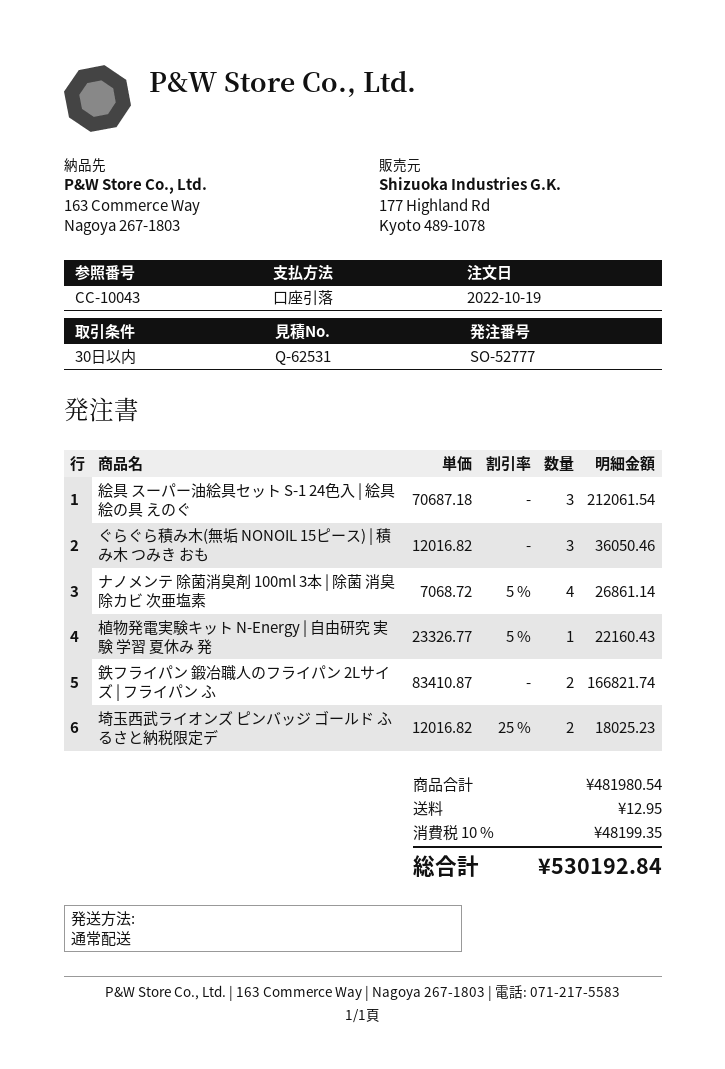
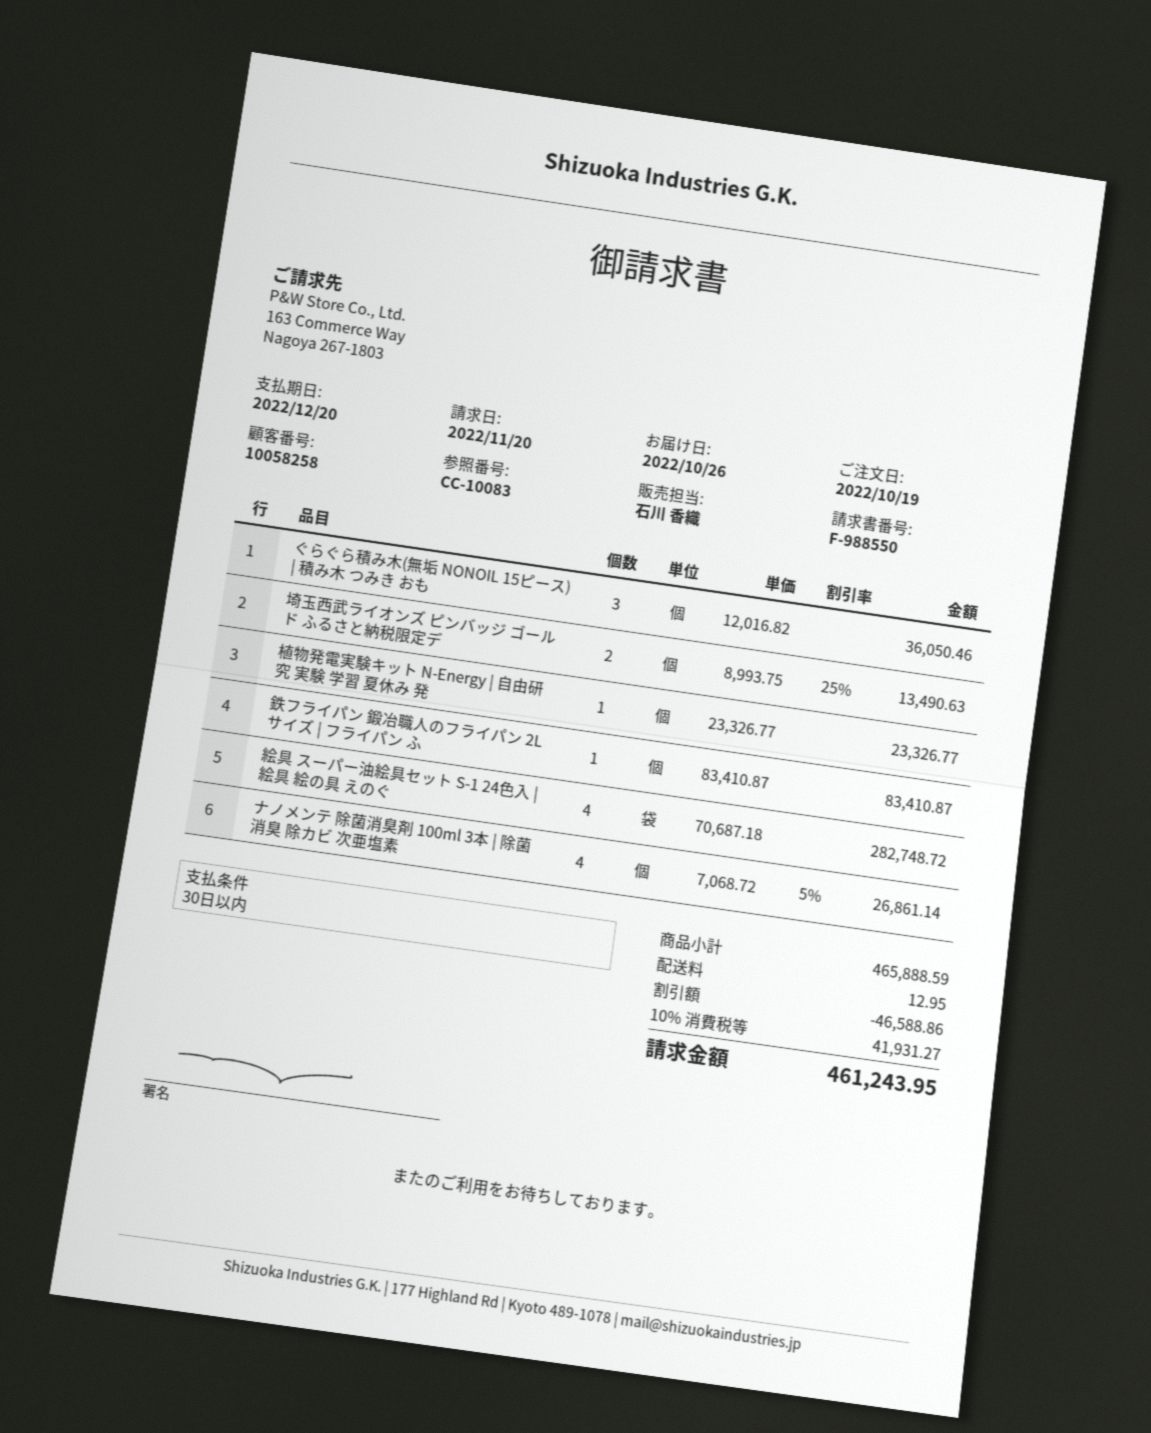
reference: CC-10043 -> CC-10083
絵具 スーパー油絵具セット S-1 24色入 | 絵具 絵の具 えのぐ: 3 x 70687.18 = 212061.54 -> 4 x 70687.18 = 282748.72
植物発電実験キット N-Energy | 自由研究 実験 学習 夏休み 発: 1 x 23326.77 - 5% = 22160.43 -> 1 x 23326.77 = 23326.77
鉄フライパン 鍛冶職人のフライパン 2Lサイズ | フライパン ふ: 2 x 83410.87 = 166821.74 -> 1 x 83410.87 = 83410.87
埼玉西武ライオンズ ピンバッジ ゴールド ふるさと納税限定デ: 2 x 12016.82 - 25% = 18025.23 -> 2 x 8993.75 - 25% = 13490.63
subtotal: 481980.54 -> 465888.59
discount: none -> 46588.86
tax: 10% = 48199.35 -> 10% = 41931.27
total: 530192.84 -> 461243.95

